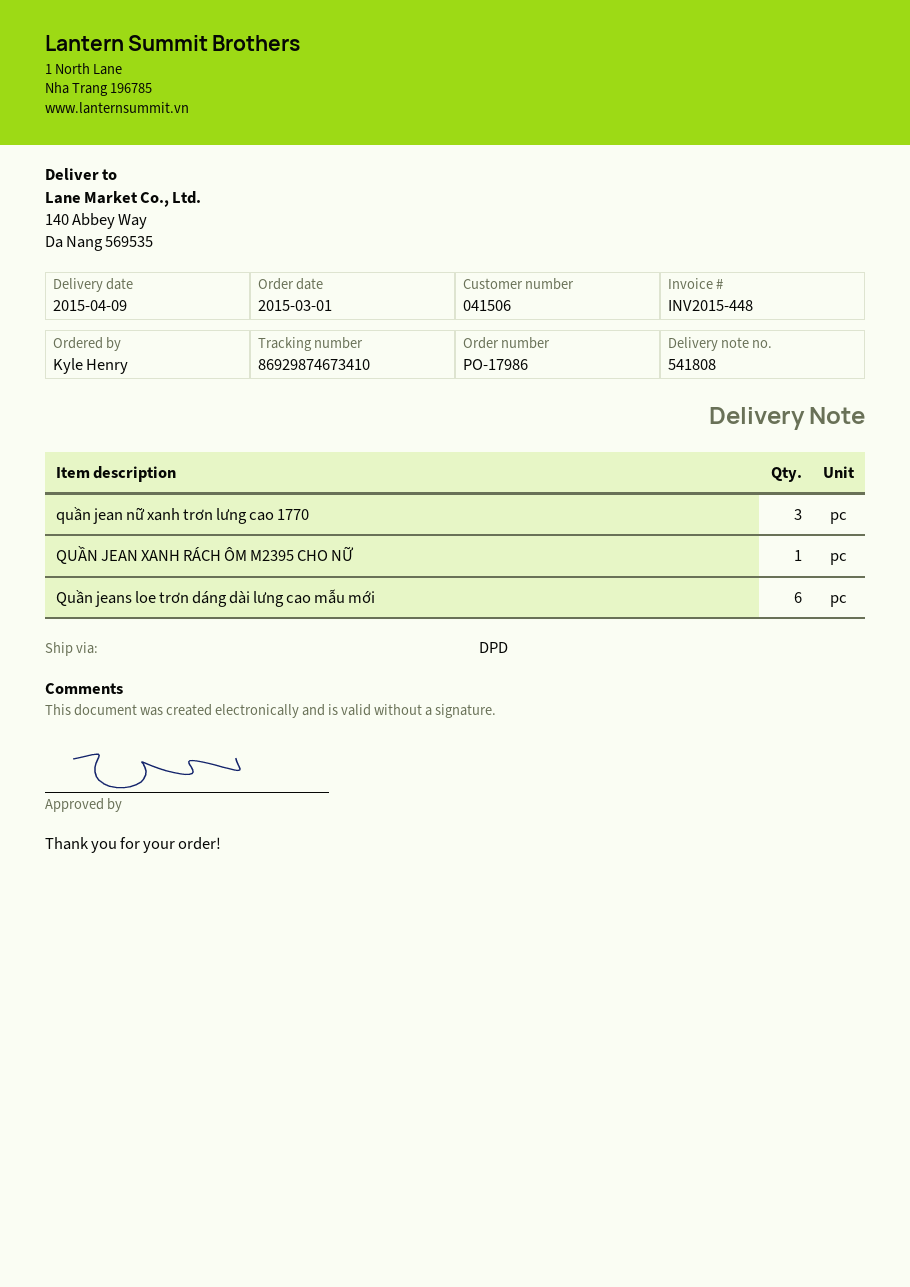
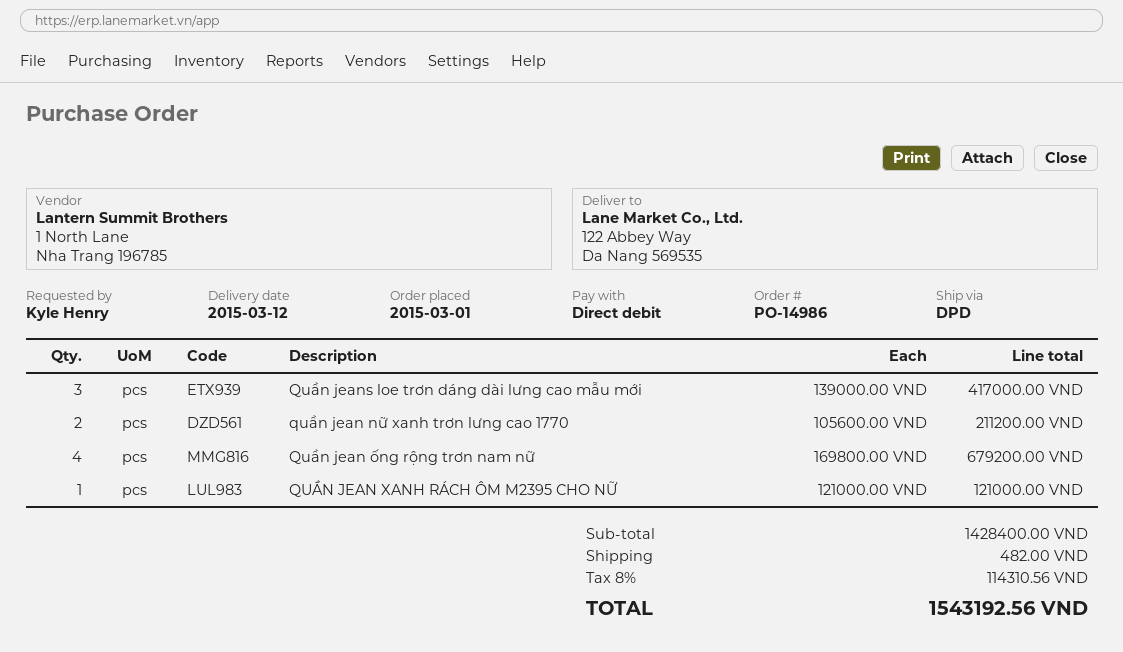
order number: PO-17986 -> PO-14986
delivery date: 2015-04-09 -> 2015-03-12
ship to: 140 Abbey Way, Da Nang 569535 -> 122 Abbey Way, Da Nang 569535
quần jean nữ xanh trơn lưng cao 1770: 3 -> 2
Quần jeans loe trơn dáng dài lưng cao mẫu mới: 6 -> 3
Quần jean ống rộng trơn nam nữ: none -> 4

